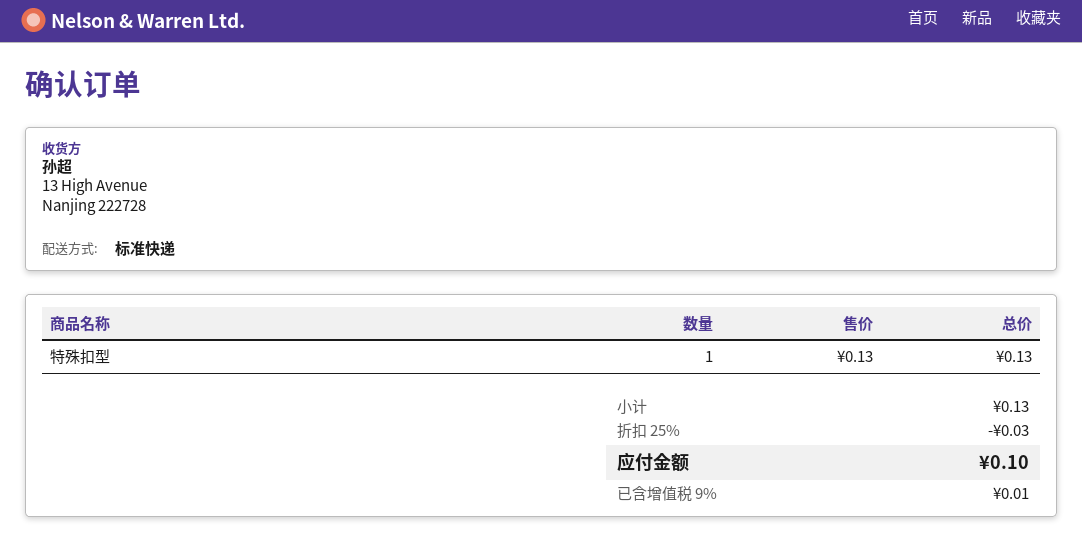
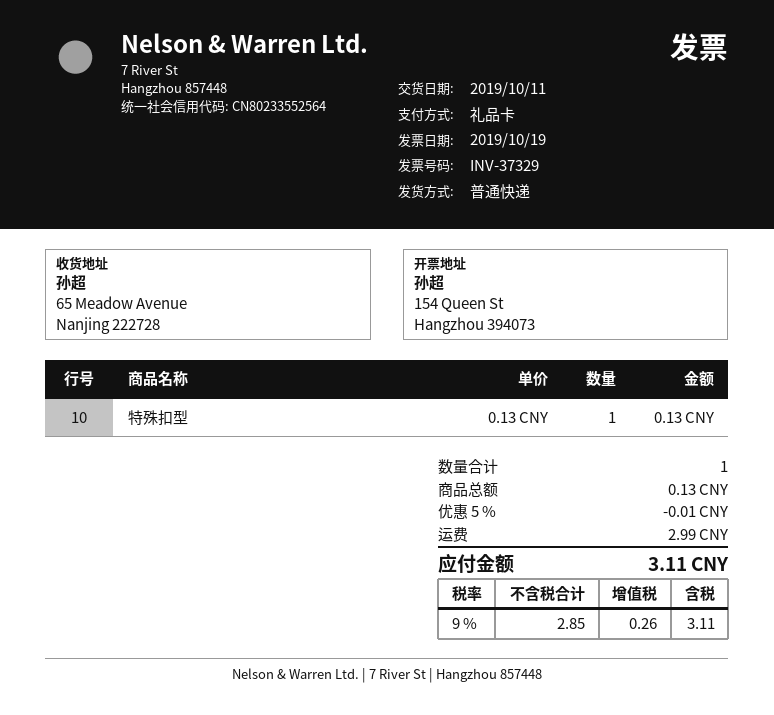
ship to: 13 High Avenue, Nanjing 222728 -> 65 Meadow Avenue, Nanjing 222728
discount: 25% = 0.03 -> 5% = 0.01
shipping: none -> 2.99
tax: 9% = 0.01 -> 9% = 0.26
total: 0.10 -> 3.11

